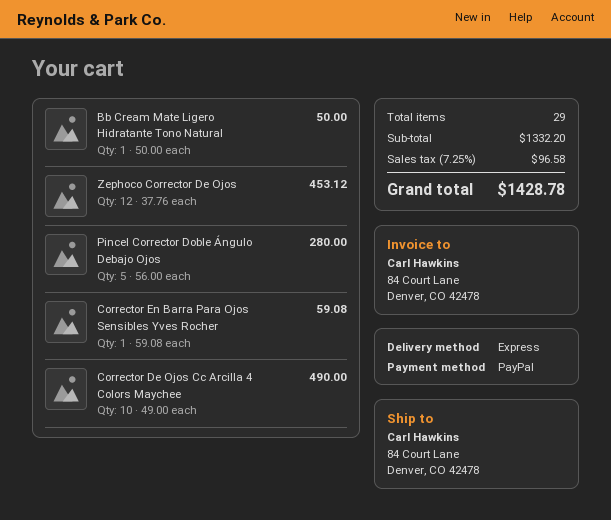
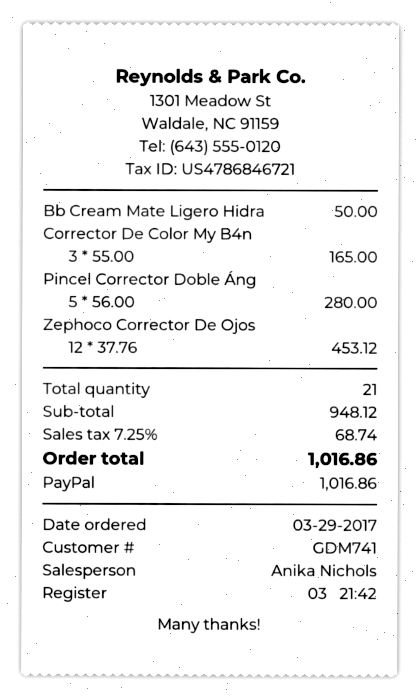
Corrector En Barra Para Ojos Sensibles Yves Rocher: 1 x 59.08 = 59.08 -> none
Corrector De Ojos Cc Arcilla 4 Colors Maychee: 10 x 49.00 = 490.00 -> none
Corrector De Color My B4n: none -> 3 x 55.00 = 165.00
total quantity: 29 -> 21
subtotal: 1332.20 -> 948.12
tax: 7.25% = 96.58 -> 7.25% = 68.74
total: 1428.78 -> 1016.86

